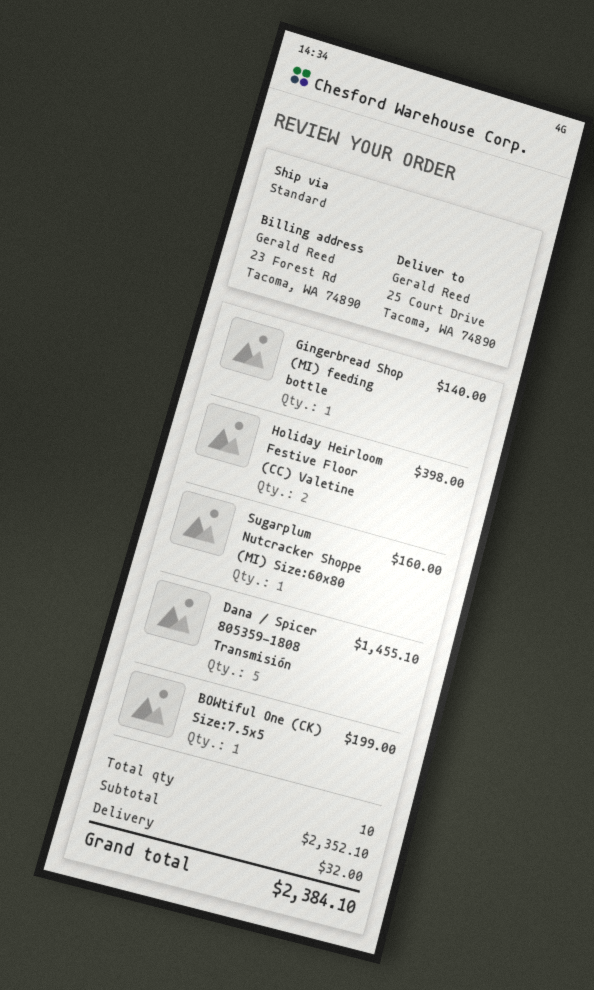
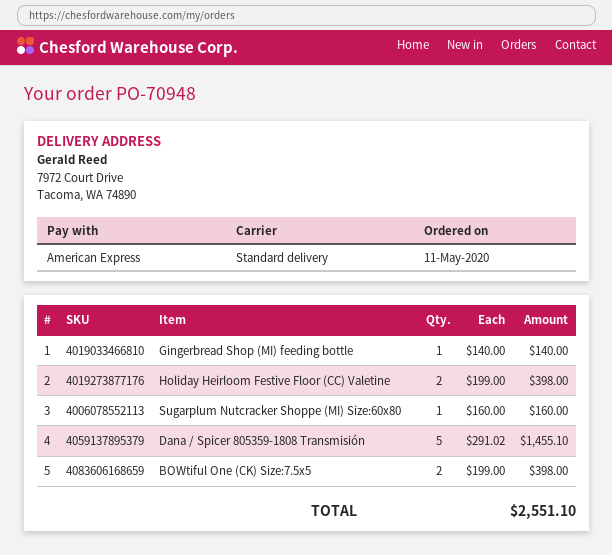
ship to: 25 Court Drive, Tacoma, WA 74890 -> 7972 Court Drive, Tacoma, WA 74890
BOWtiful One (CK) Size:7.5x5: 1 for 199.00 -> 2 for 398.00
shipping: 32.00 -> none
total: 2384.10 -> 2551.10

